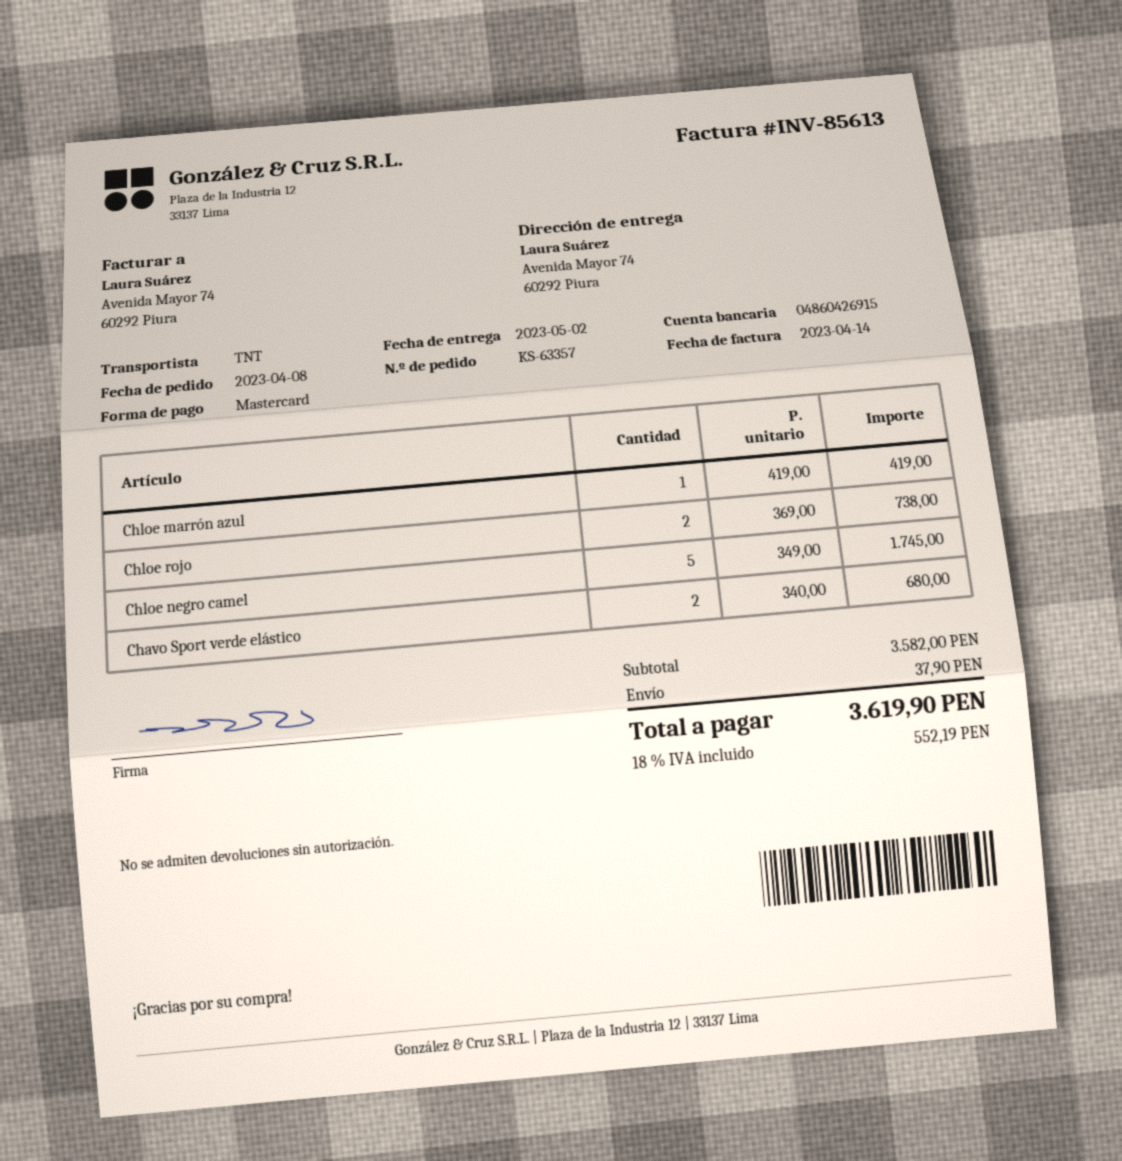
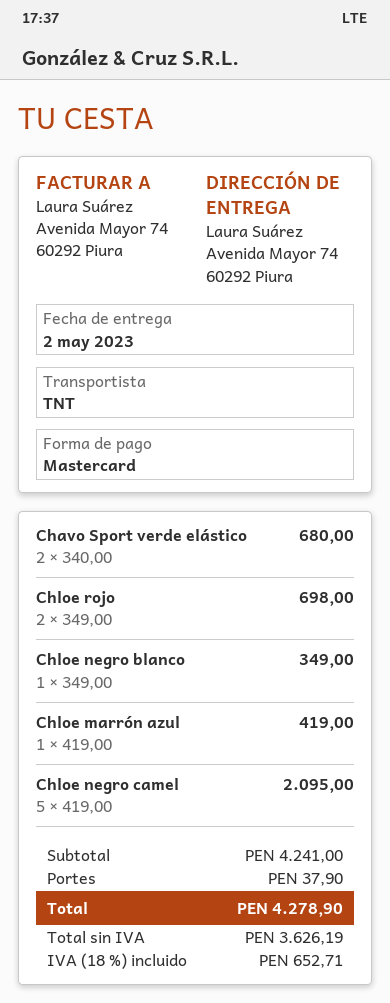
Chloe rojo: 2 x 369.00 = 738.00 -> 2 x 349.00 = 698.00
Chloe negro camel: 5 x 349.00 = 1745.00 -> 5 x 419.00 = 2095.00
Chloe negro blanco: none -> 1 x 349.00 = 349.00
subtotal: 3582.00 -> 4241.00
tax: 18% = 552.19 -> 18% = 652.71
total: 3619.90 -> 4278.90

